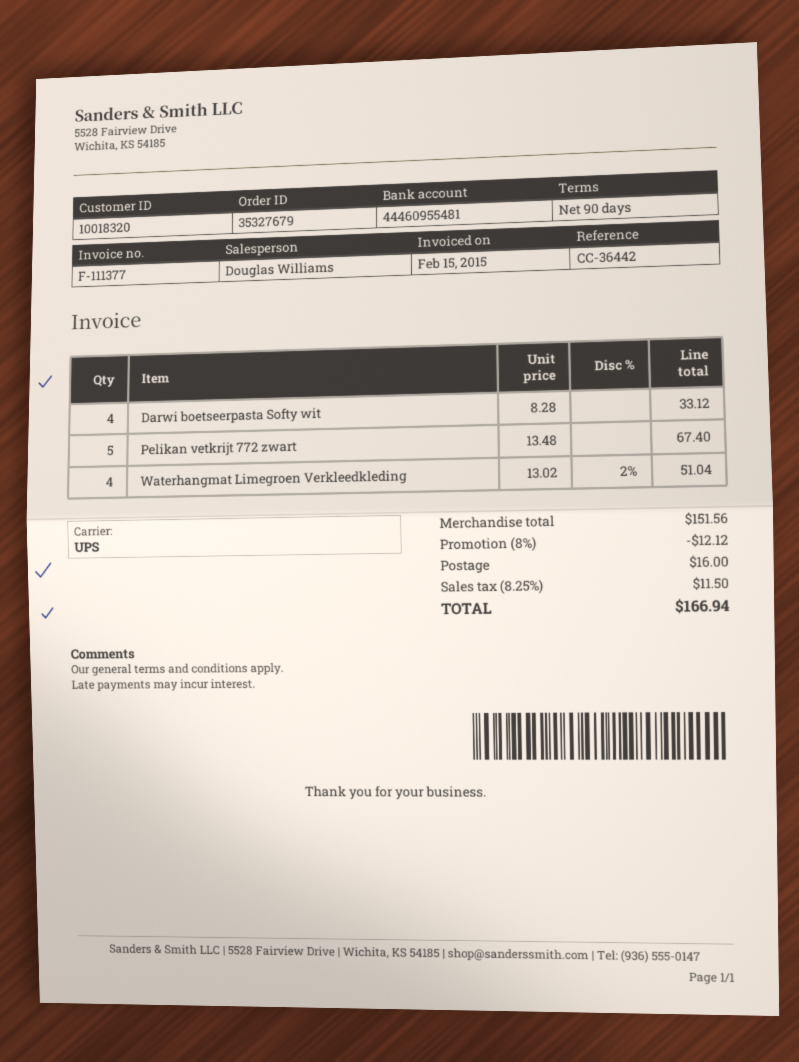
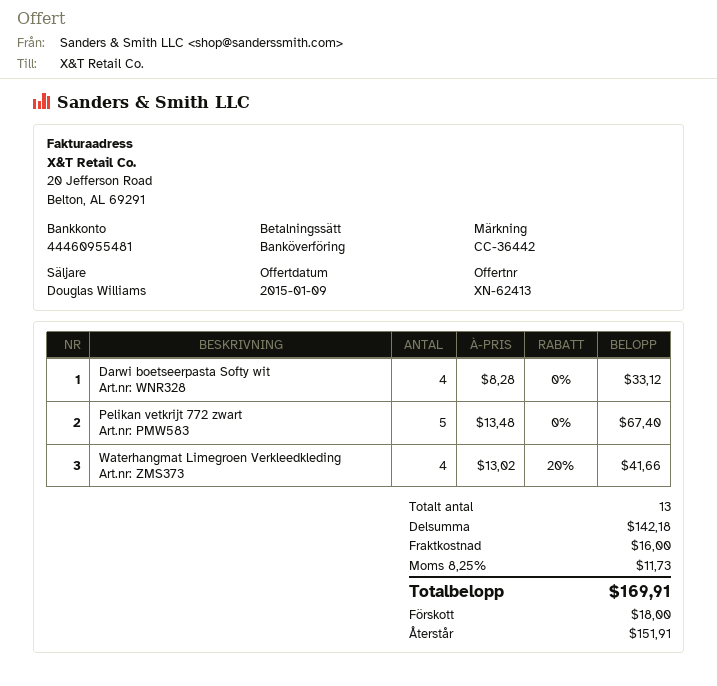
Waterhangmat Limegroen Verkleedkleding: 4 x 13.02 - 2% = 51.04 -> 4 x 13.02 - 20% = 41.66
subtotal: 151.56 -> 142.18
discount: 8% = 12.12 -> none
tax: 8.25% = 11.50 -> 8.25% = 11.73
total: 166.94 -> 169.91

